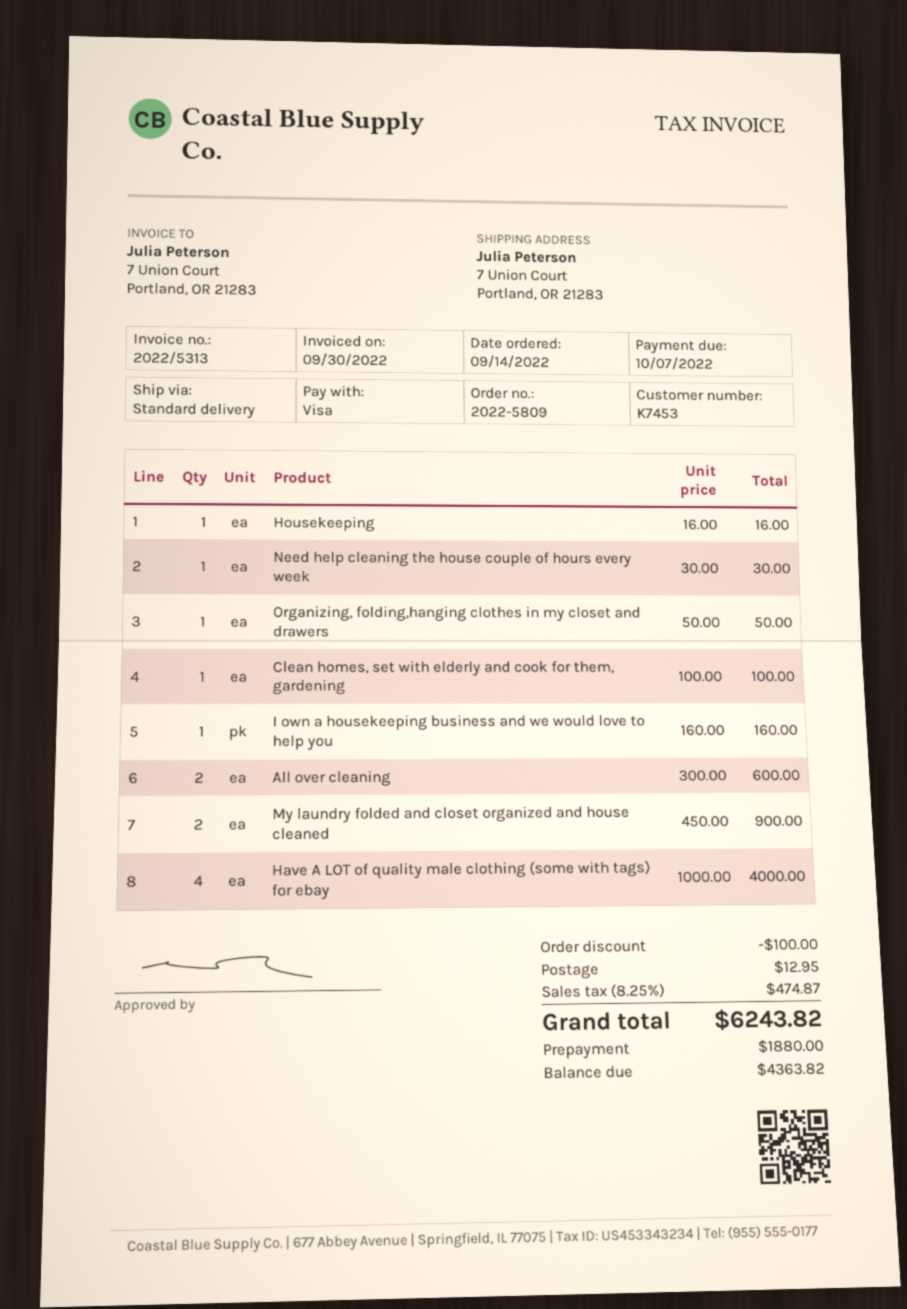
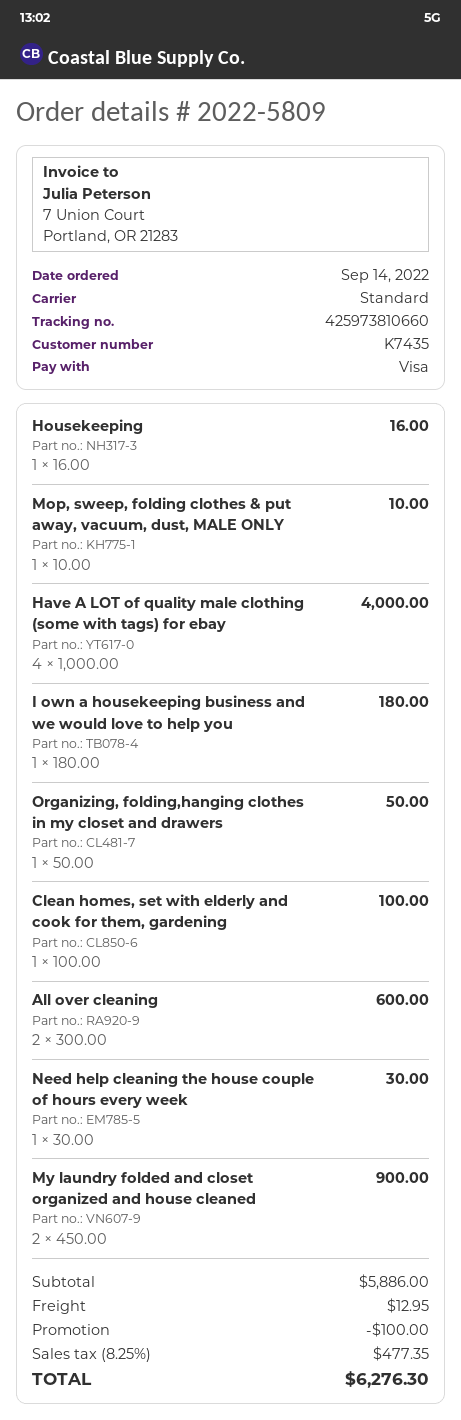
customer number: K7453 -> K7435
I own a housekeeping business and we would love to help you: 1 x 160.00 = 160.00 -> 1 x 180.00 = 180.00
Mop, sweep, folding clothes & put away, vacuum, dust, MALE ONLY: none -> 1 x 10.00 = 10.00
tax: 8.25% = 474.87 -> 8.25% = 477.35
total: 6243.82 -> 6276.30

